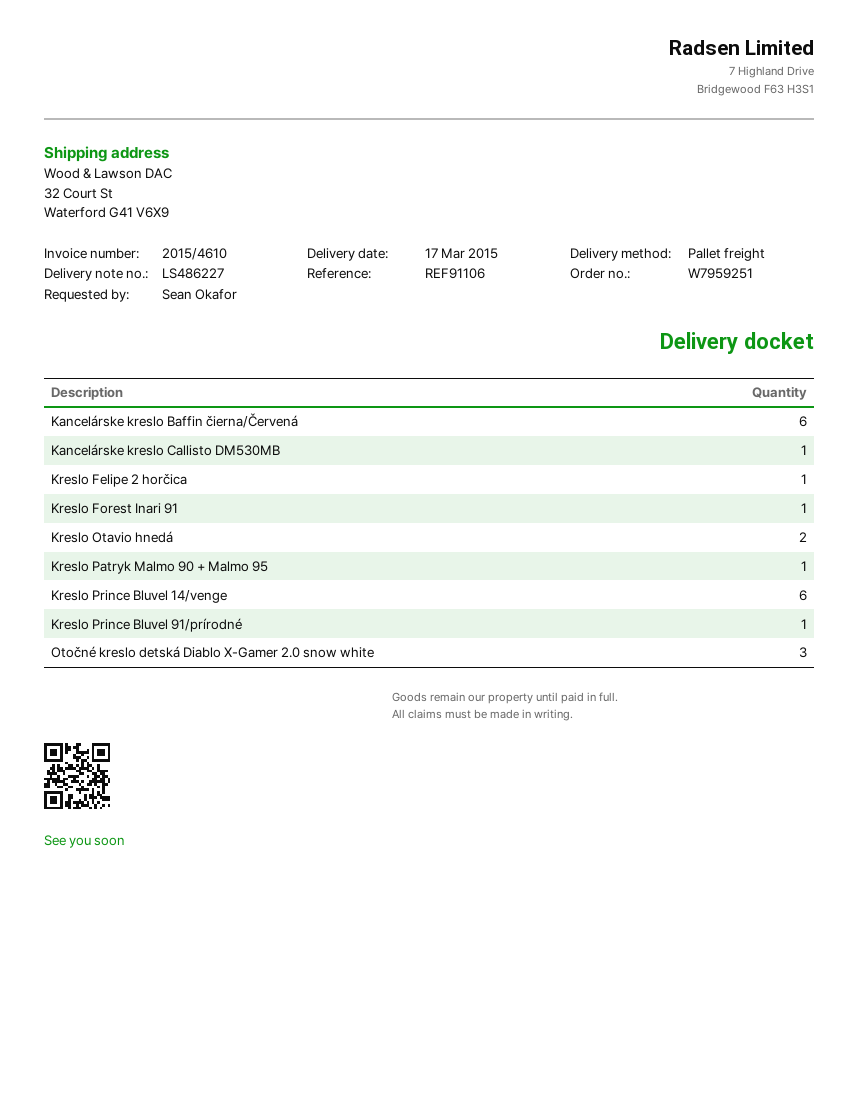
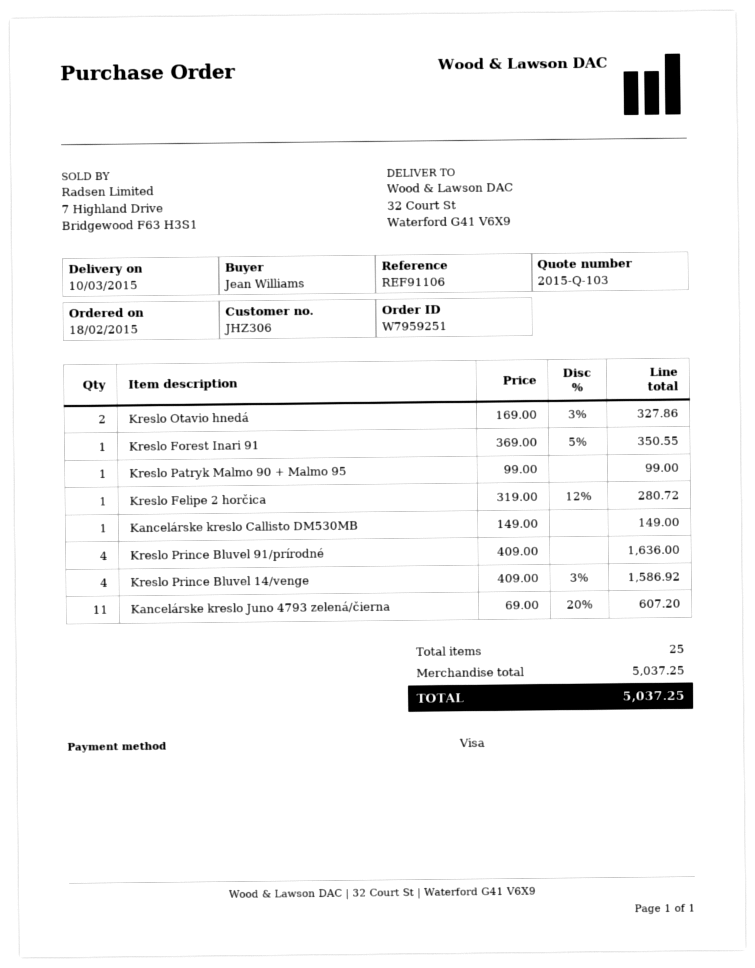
delivery date: 2015-03-17 -> 2015-03-10
ordered by: Sean Okafor -> Jean Williams
Kancelárske kreslo Baffin čierna/Červená: 6 -> none
Kreslo Prince Bluvel 14/venge: 6 -> 4
Kreslo Prince Bluvel 91/prírodné: 1 -> 4
Otočné kreslo detská Diablo X-Gamer 2.0 snow white: 3 -> none
Kancelárske kreslo Juno 4793 zelená/čierna: none -> 11

